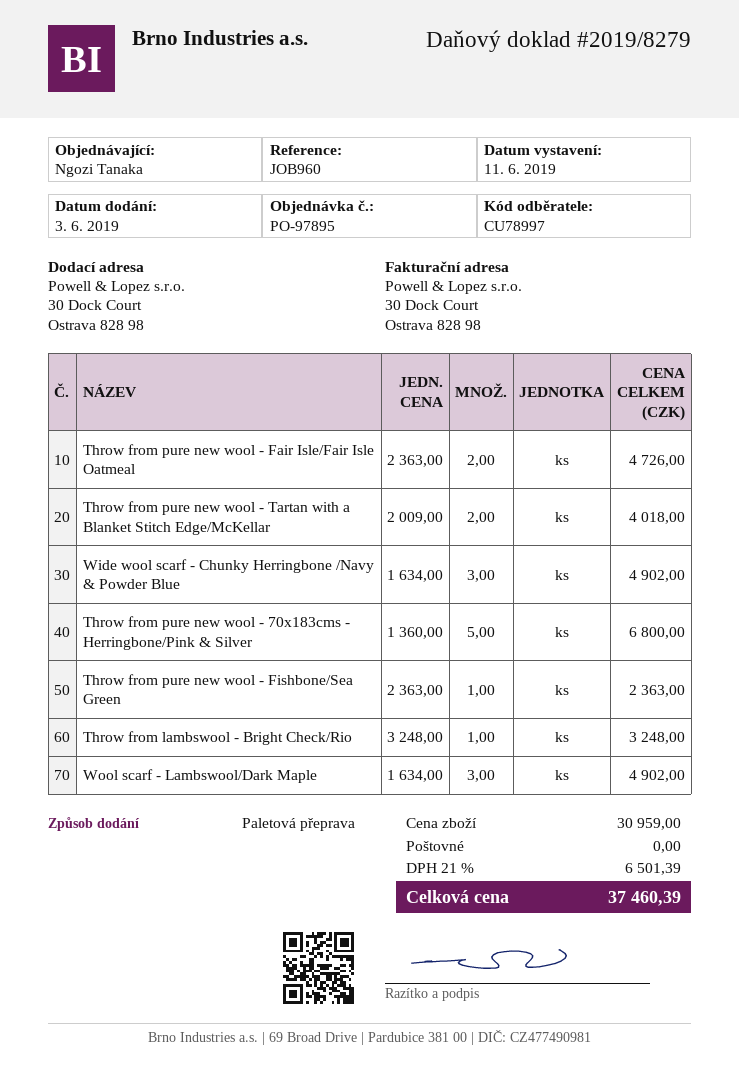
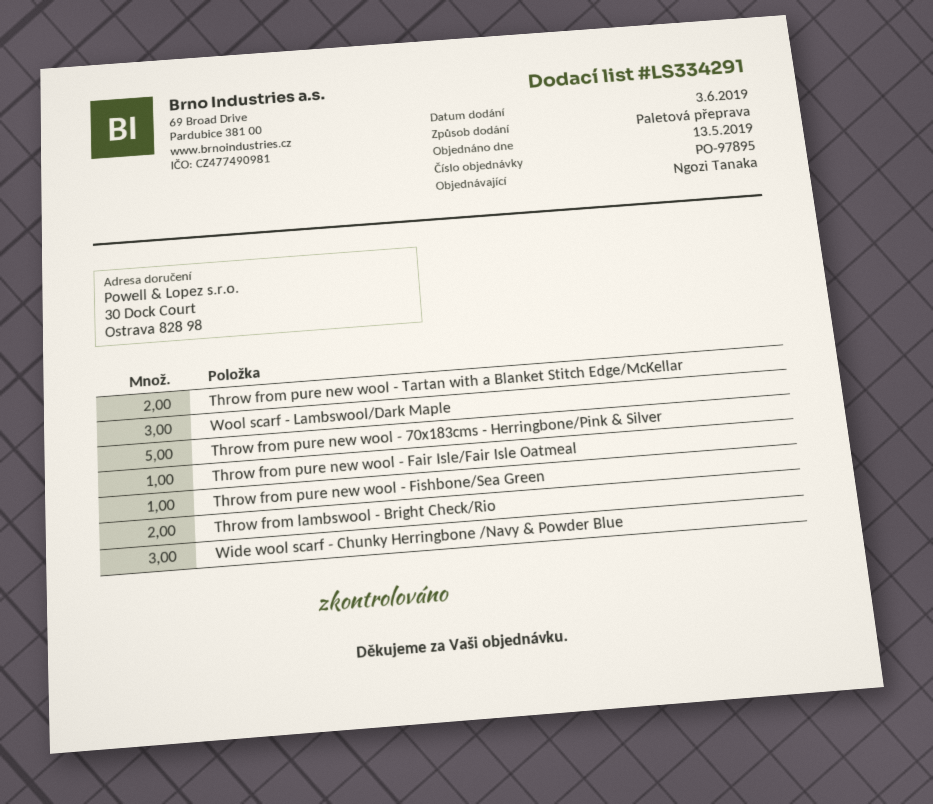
Throw from pure new wool - Fair Isle/Fair Isle Oatmeal: 2 -> 1
Throw from lambswool - Bright Check/Rio: 1 -> 2

